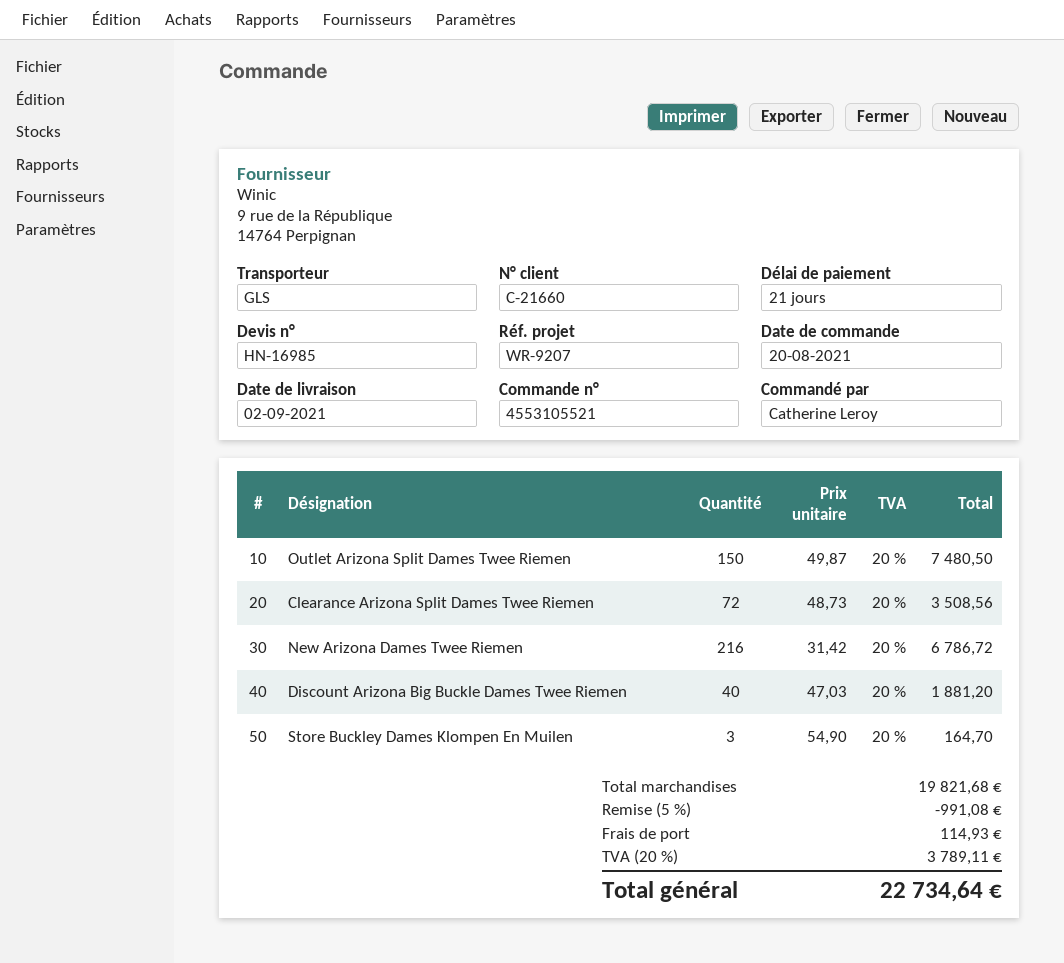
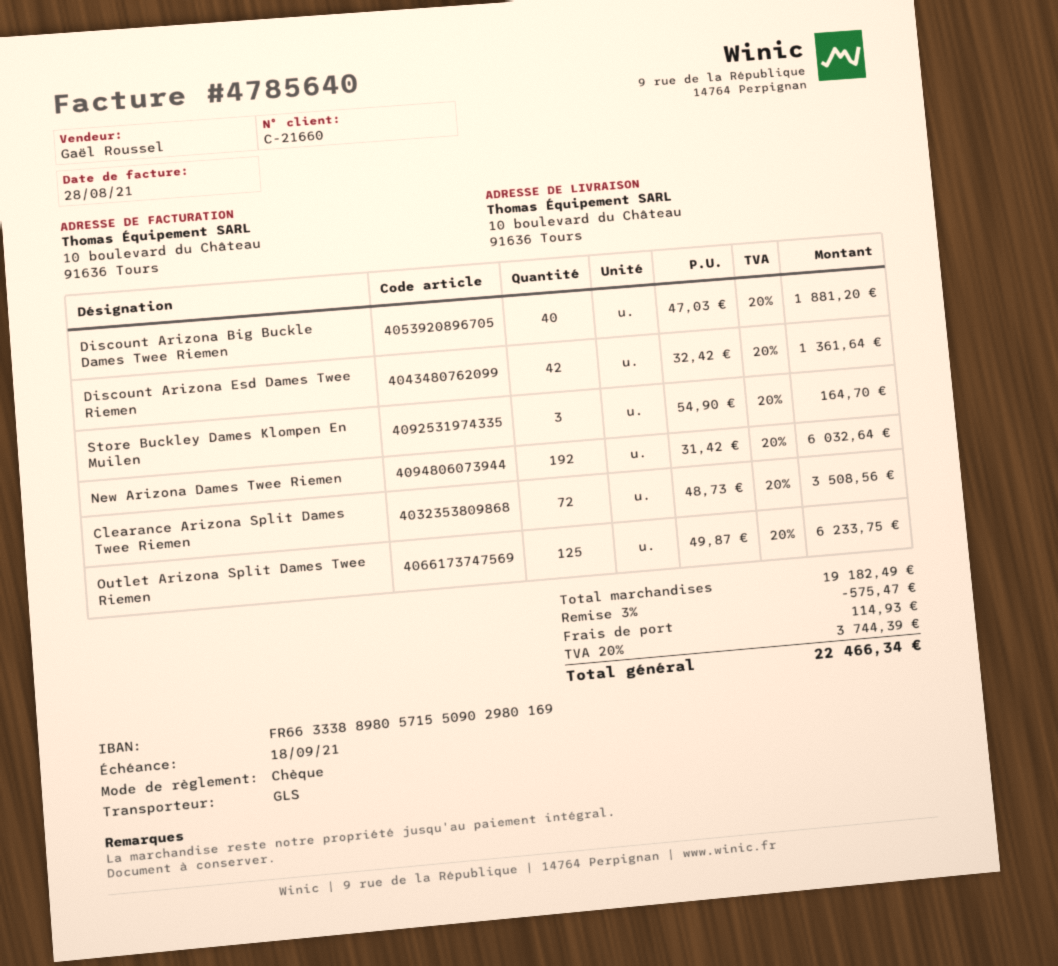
Outlet Arizona Split Dames Twee Riemen: 150 x 49.87 = 7480.50 -> 125 x 49.87 = 6233.75
New Arizona Dames Twee Riemen: 216 x 31.42 = 6786.72 -> 192 x 31.42 = 6032.64
Discount Arizona Esd Dames Twee Riemen: none -> 42 x 32.42 = 1361.64
subtotal: 19821.68 -> 19182.49
discount: 5% = 991.08 -> 3% = 575.47
tax: 20% = 3789.11 -> 20% = 3744.39
total: 22734.64 -> 22466.34

